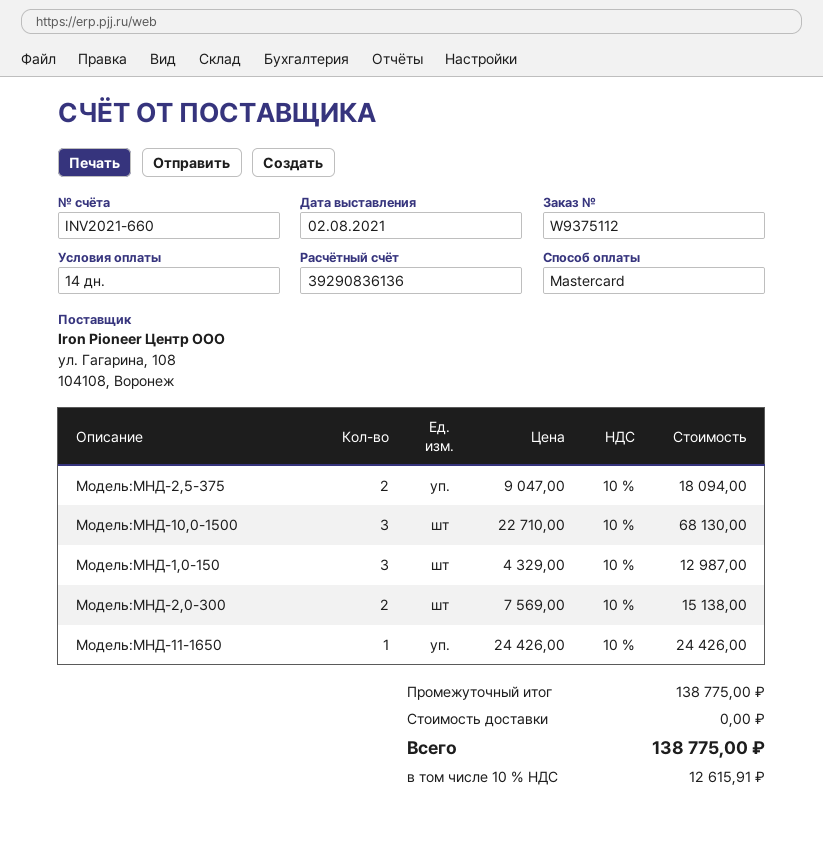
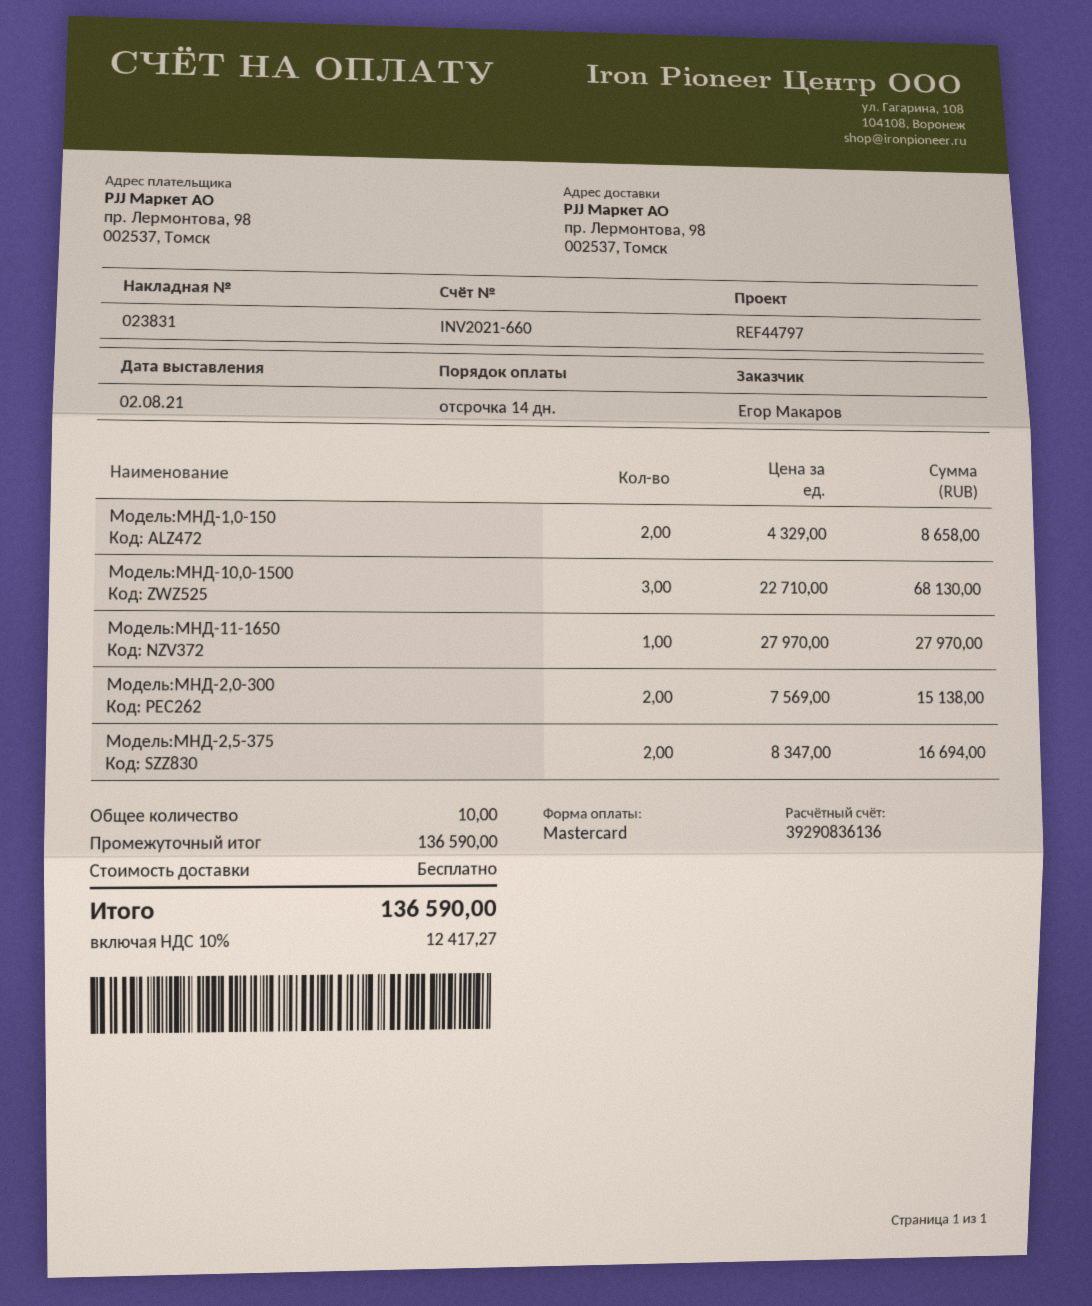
Модель:МНД-2,5-375: 2 x 9047.00 = 18094.00 -> 2 x 8347.00 = 16694.00
Модель:МНД-1,0-150: 3 x 4329.00 = 12987.00 -> 2 x 4329.00 = 8658.00
Модель:МНД-11-1650: 1 x 24426.00 = 24426.00 -> 1 x 27970.00 = 27970.00
subtotal: 138775.00 -> 136590.00
tax: 10% = 12615.91 -> 10% = 12417.27
total: 138775.00 -> 136590.00

